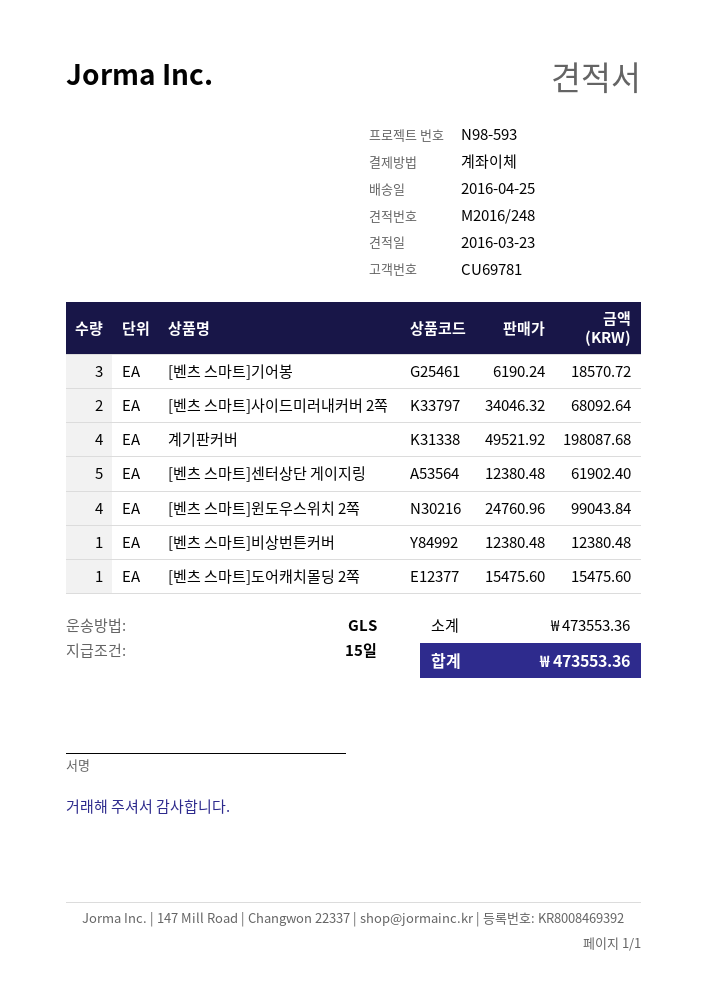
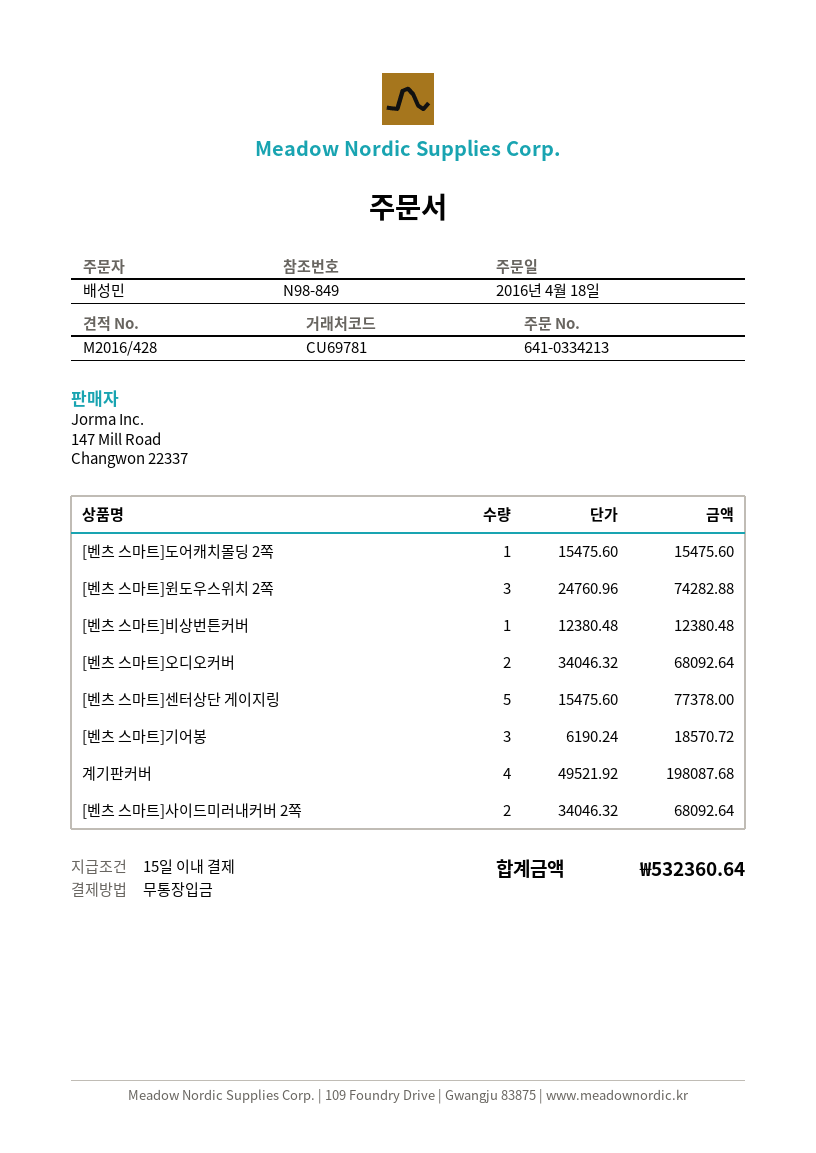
quote number: M2016/248 -> M2016/428
reference: N98-593 -> N98-849
[벤츠 스마트]센터상단 게이지링: 5 x 12380.48 = 61902.40 -> 5 x 15475.60 = 77378.00
[벤츠 스마트]윈도우스위치 2쪽: 4 x 24760.96 = 99043.84 -> 3 x 24760.96 = 74282.88
[벤츠 스마트]오디오커버: none -> 2 x 34046.32 = 68092.64
total: 473553.36 -> 532360.64

